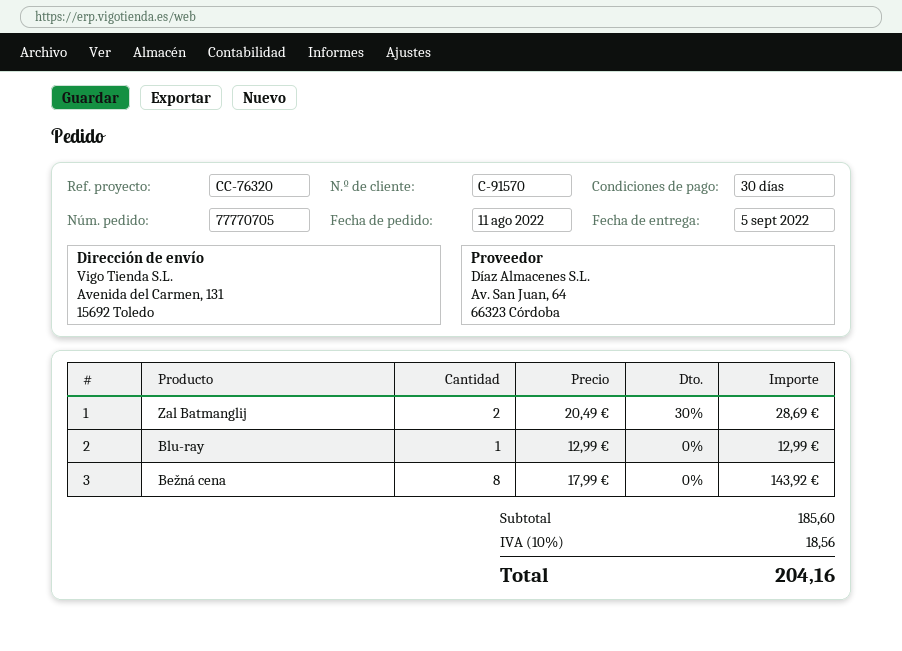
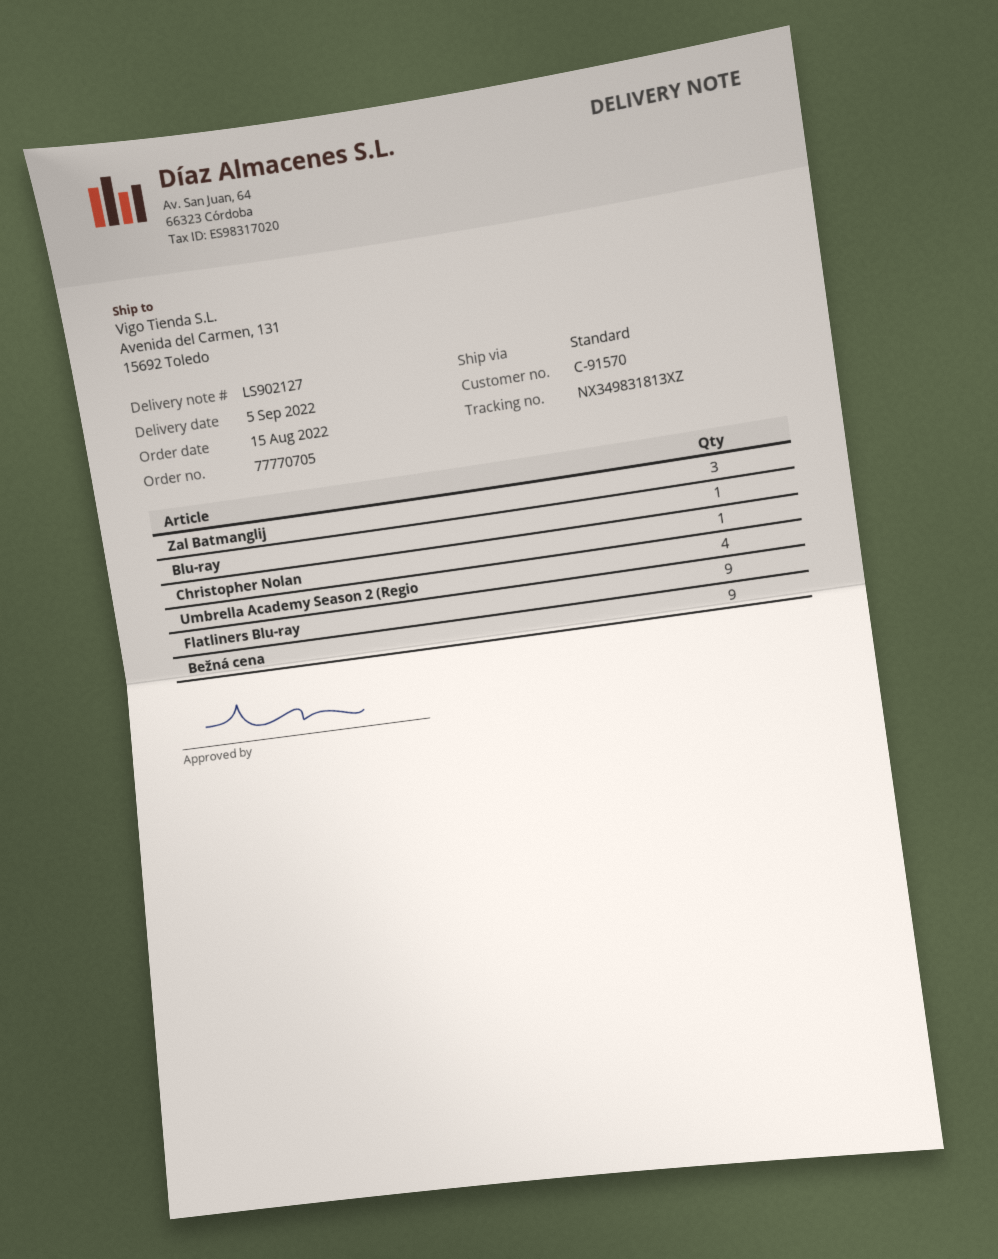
order date: 2022-08-11 -> 2022-08-15
Zal Batmanglij: 2 -> 3
Bežná cena: 8 -> 9
Christopher Nolan: none -> 1
Umbrella Academy Season 2 (Regio: none -> 4
Flatliners Blu-ray: none -> 9

